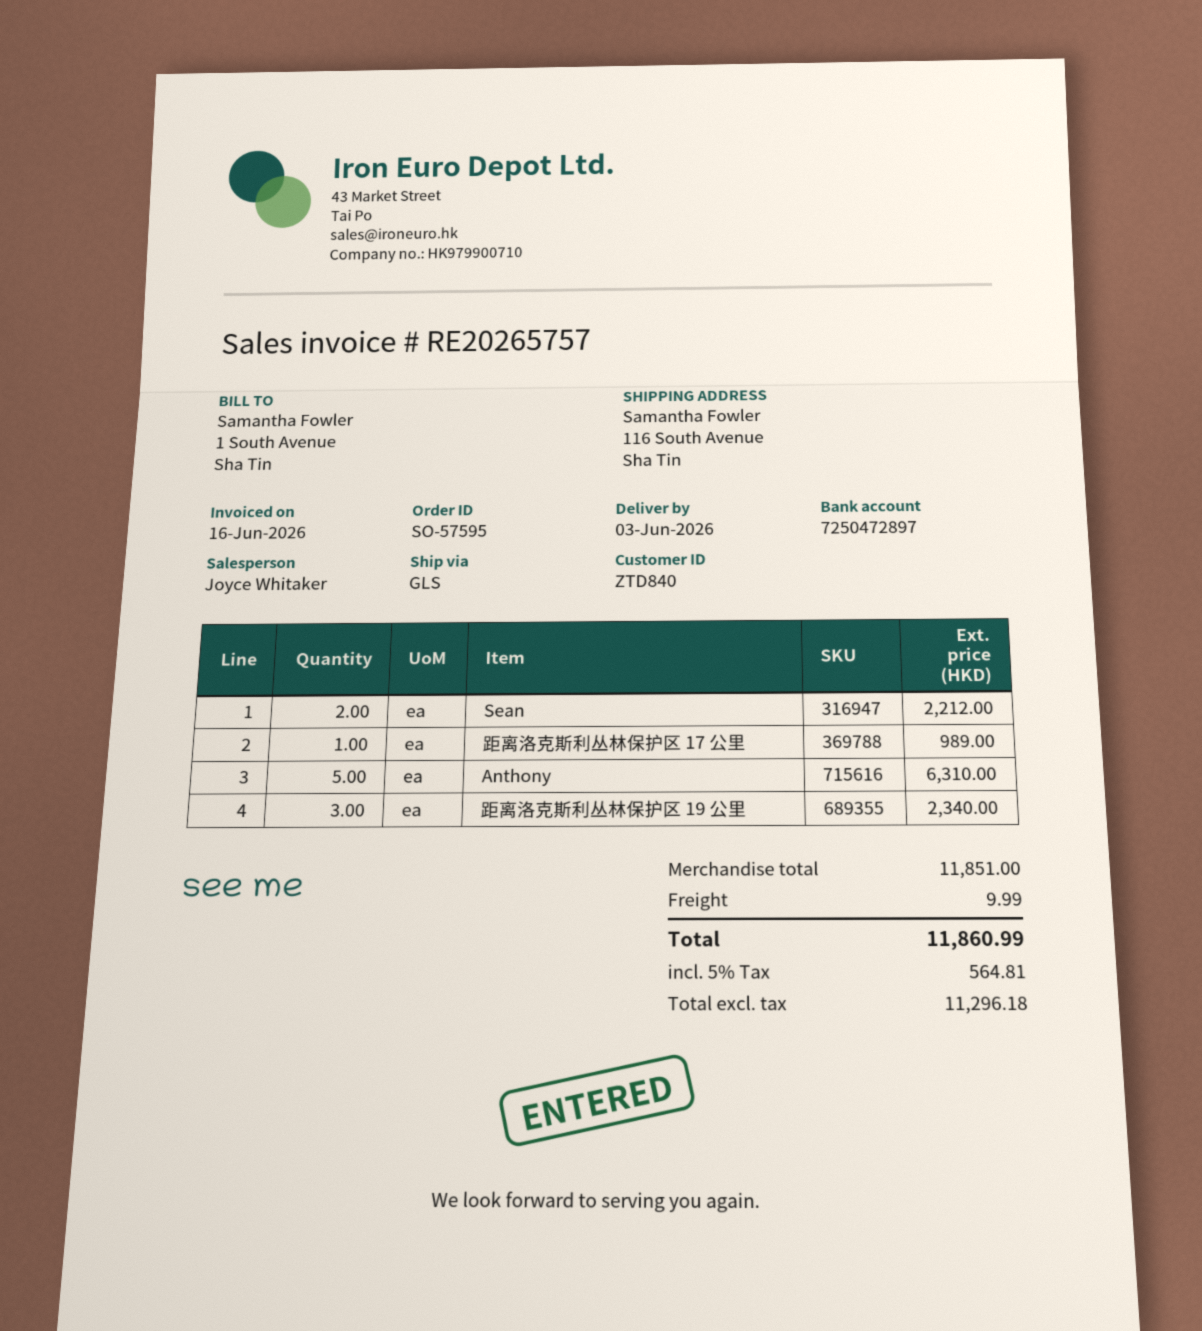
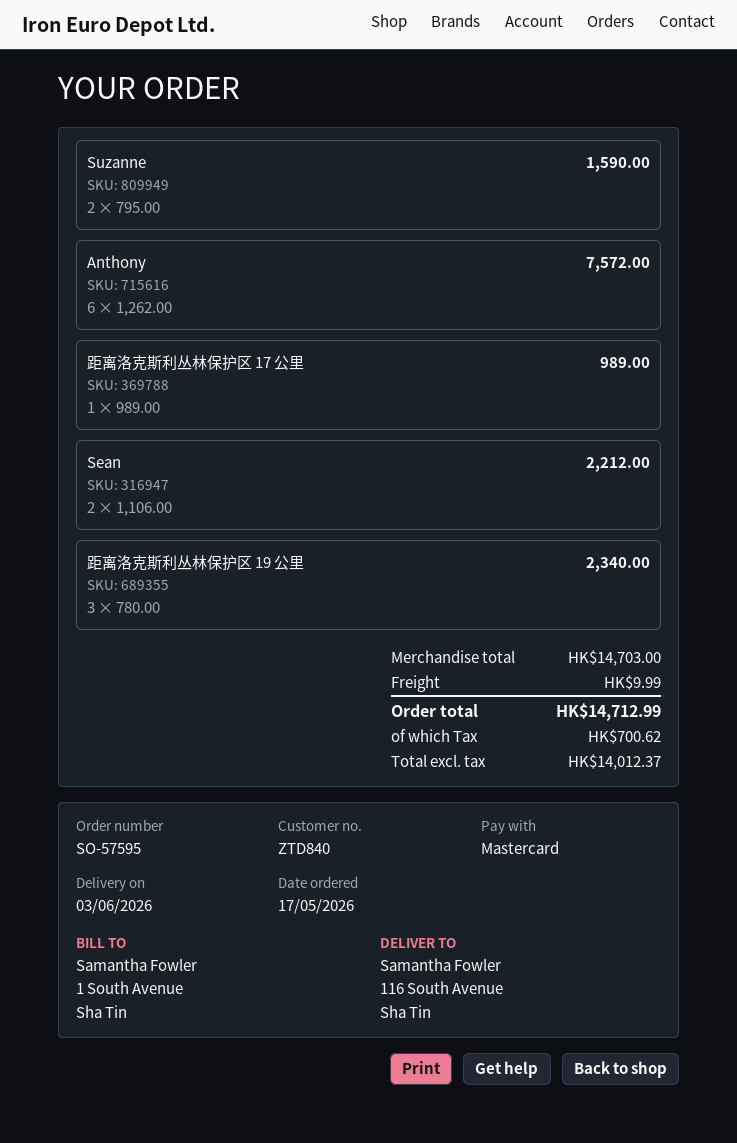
Anthony: 5 for 6310.00 -> 6 for 7572.00
Suzanne: none -> 2 for 1590.00
subtotal: 11851.00 -> 14703.00
net: 11296.18 -> 14012.37
tax: 564.81 -> 700.62
total: 11860.99 -> 14712.99

